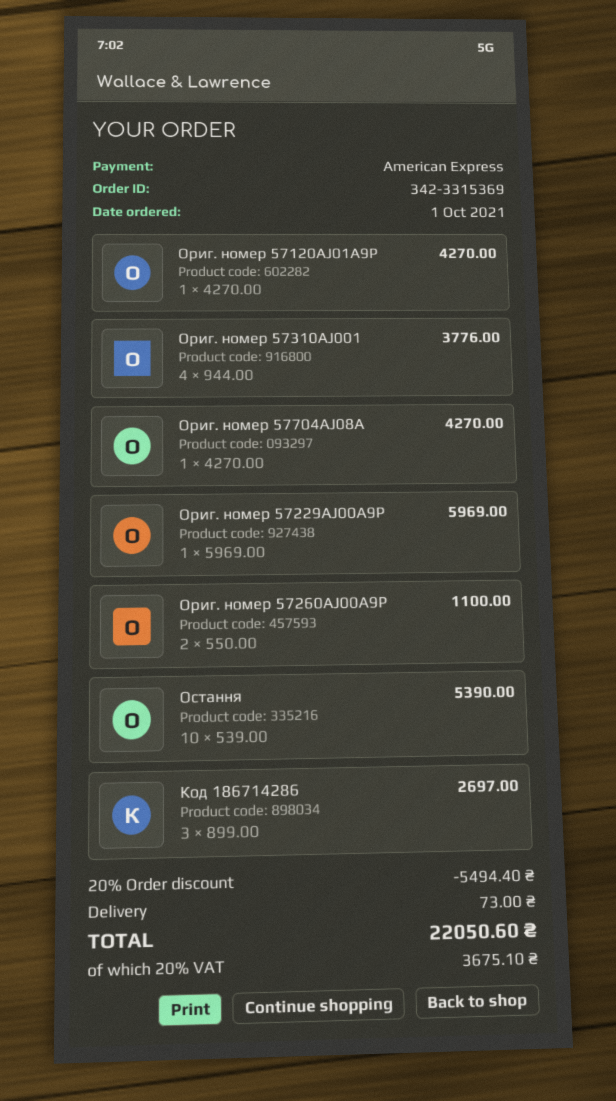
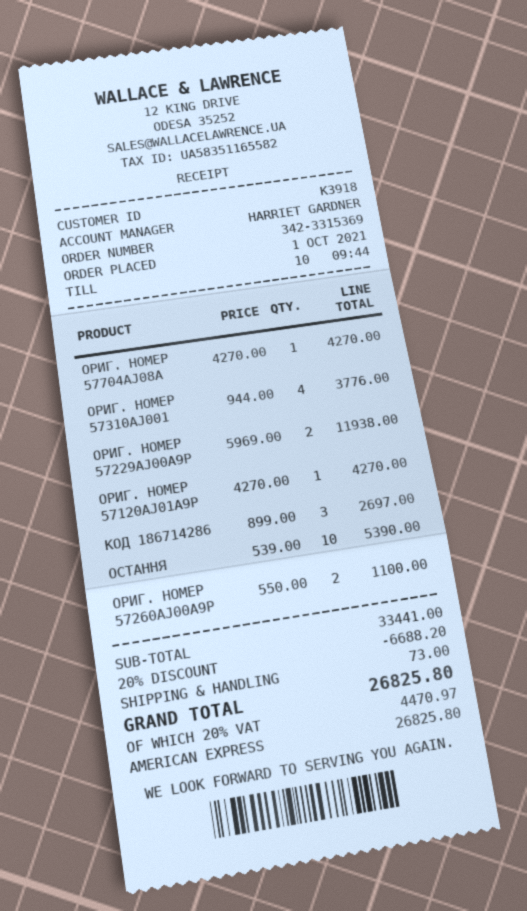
Ориг. номер 57229AJ00A9P: 1 x 5969.00 = 5969.00 -> 2 x 5969.00 = 11938.00
discount: 20% = 5494.40 -> 20% = 6688.20
tax: 20% = 3675.10 -> 20% = 4470.97
total: 22050.60 -> 26825.80

